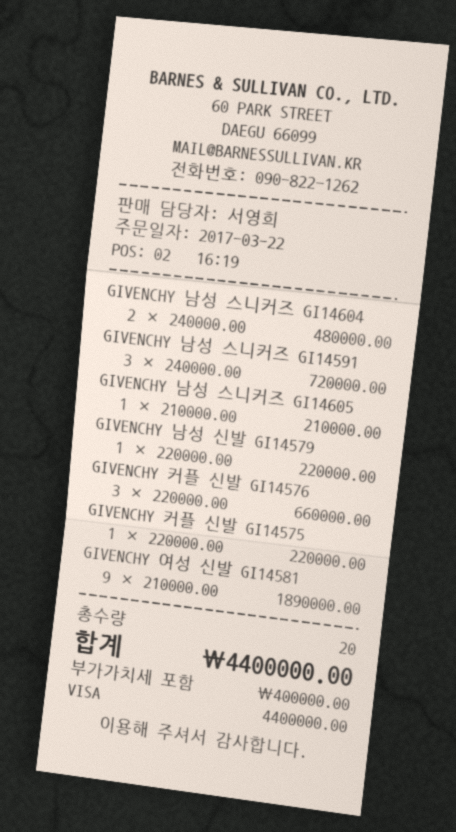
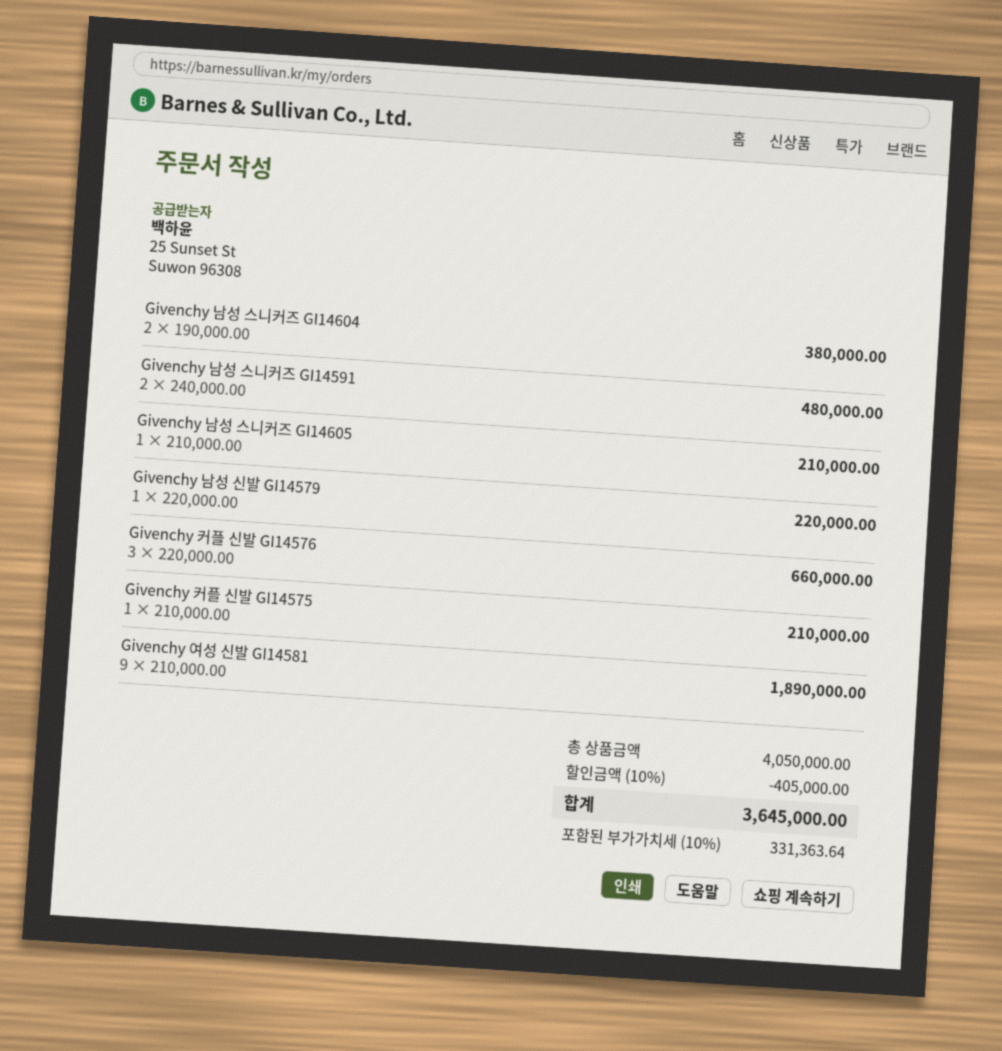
GIVENCHY 남성 스니커즈 GI14604: 2 x 240000.00 = 480000.00 -> 2 x 190000.00 = 380000.00
GIVENCHY 남성 스니커즈 GI14591: 3 x 240000.00 = 720000.00 -> 2 x 240000.00 = 480000.00
GIVENCHY 커플 신발 GI14575: 1 x 220000.00 = 220000.00 -> 1 x 210000.00 = 210000.00
discount: none -> 10% = 405000.00
tax: 400000.00 -> 331363.64
total: 4400000.00 -> 3645000.00

